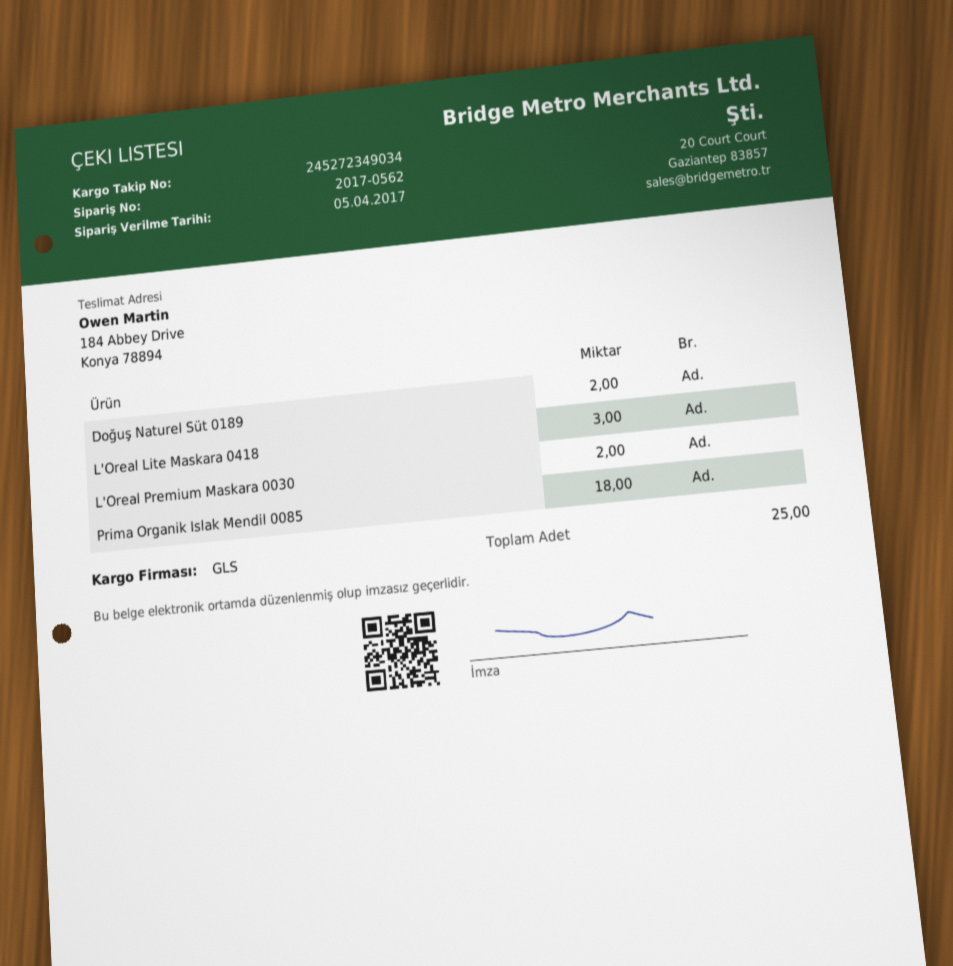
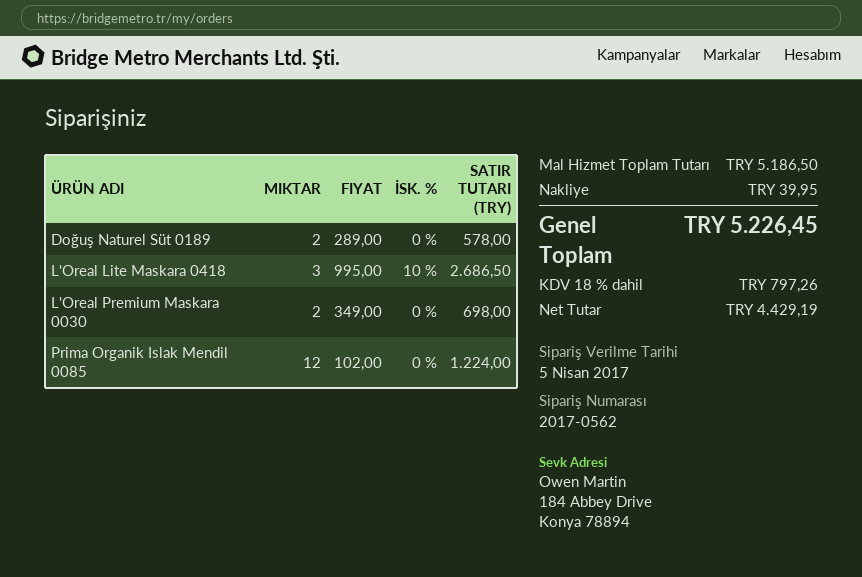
Prima Organik Islak Mendil 0085: 18 -> 12

